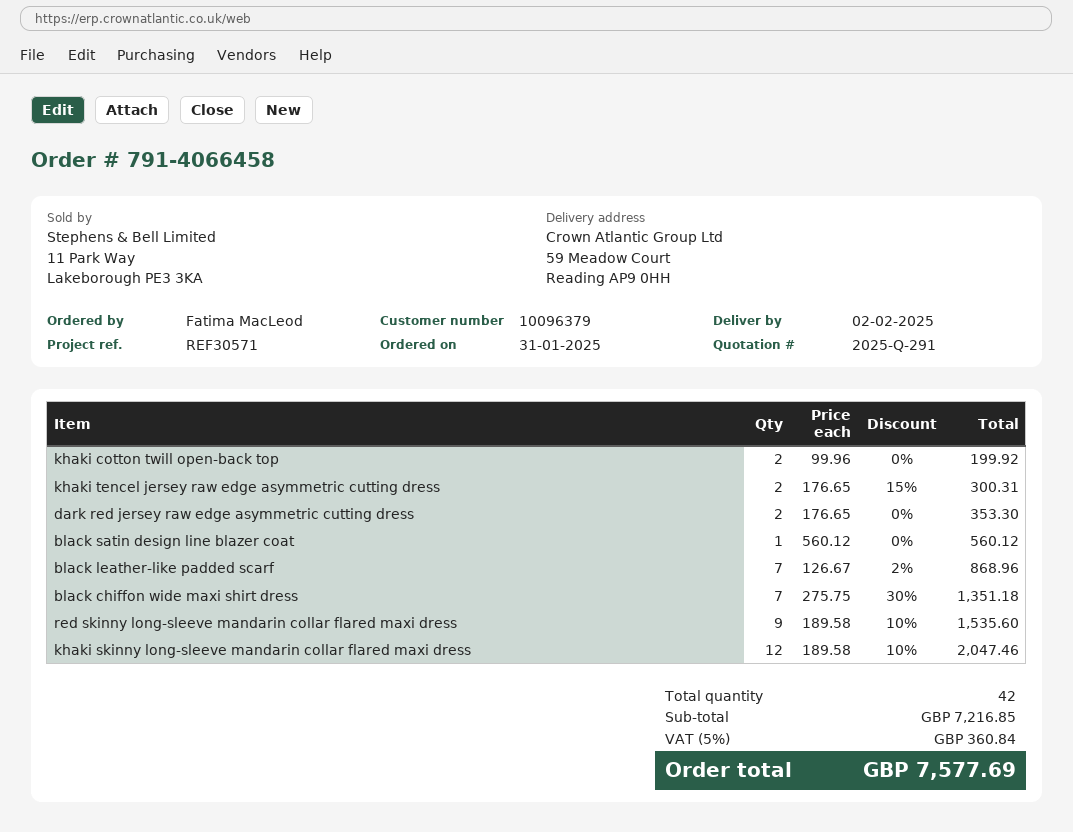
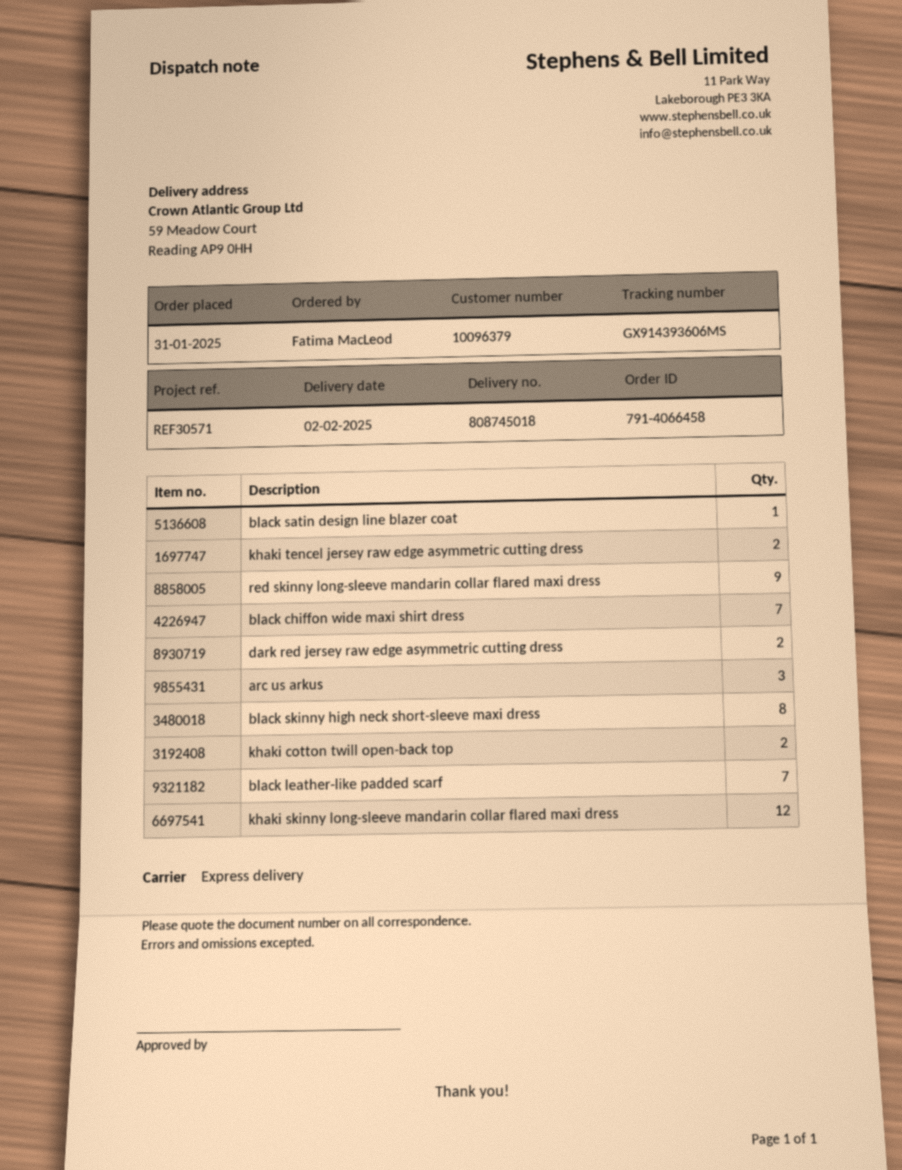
arc us arkus: none -> 3
black skinny high neck short-sleeve maxi dress: none -> 8

